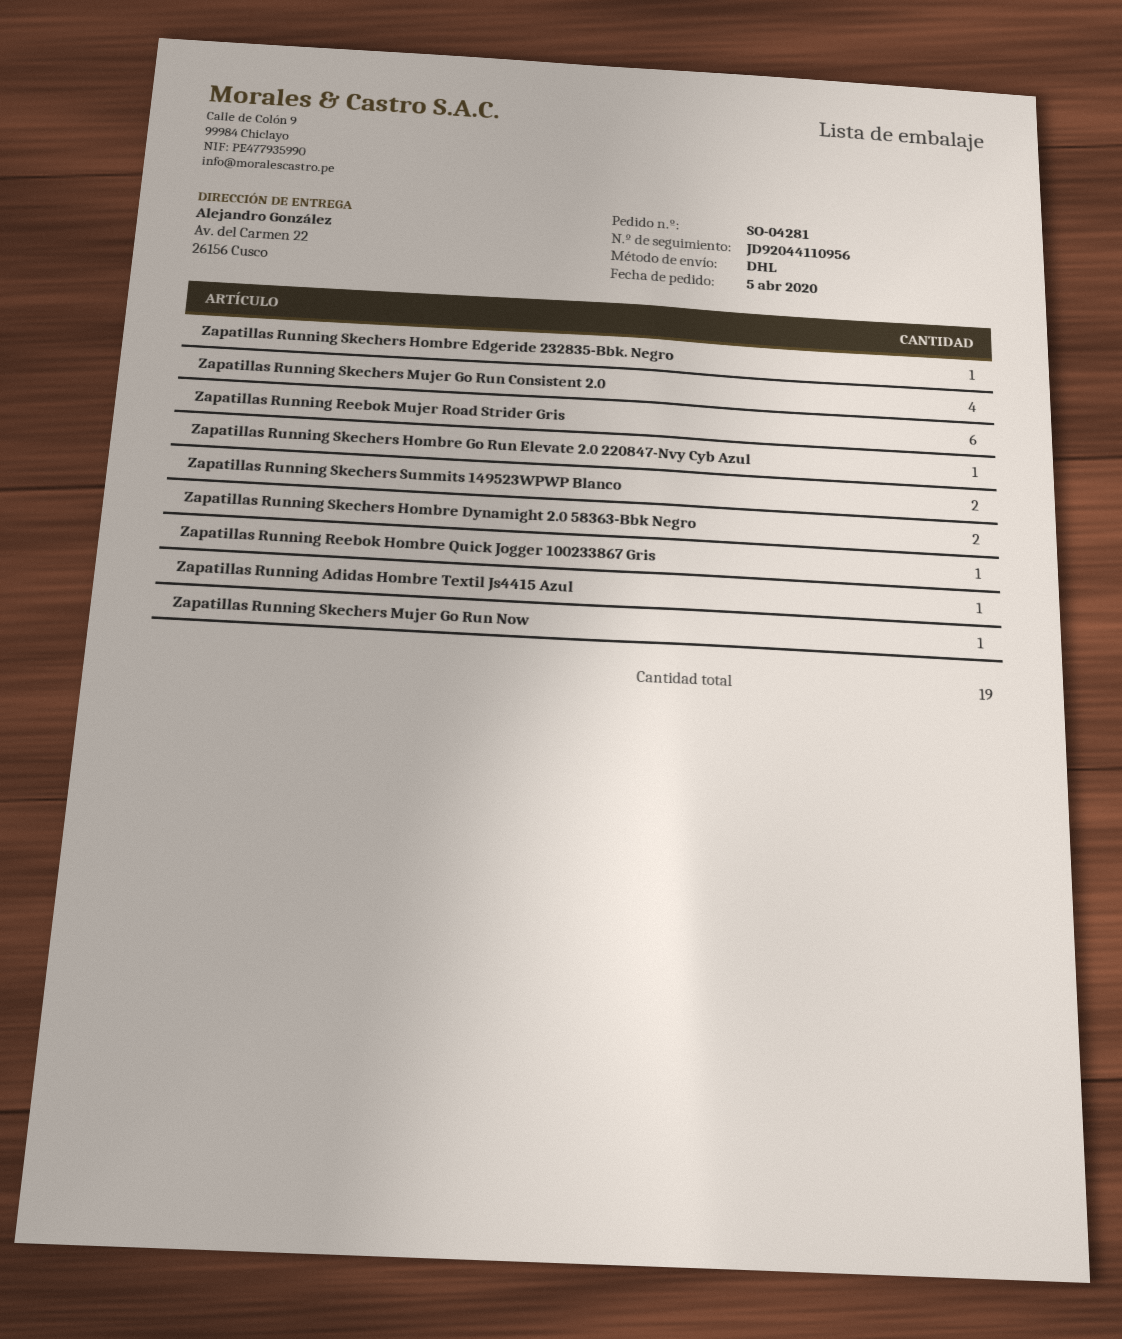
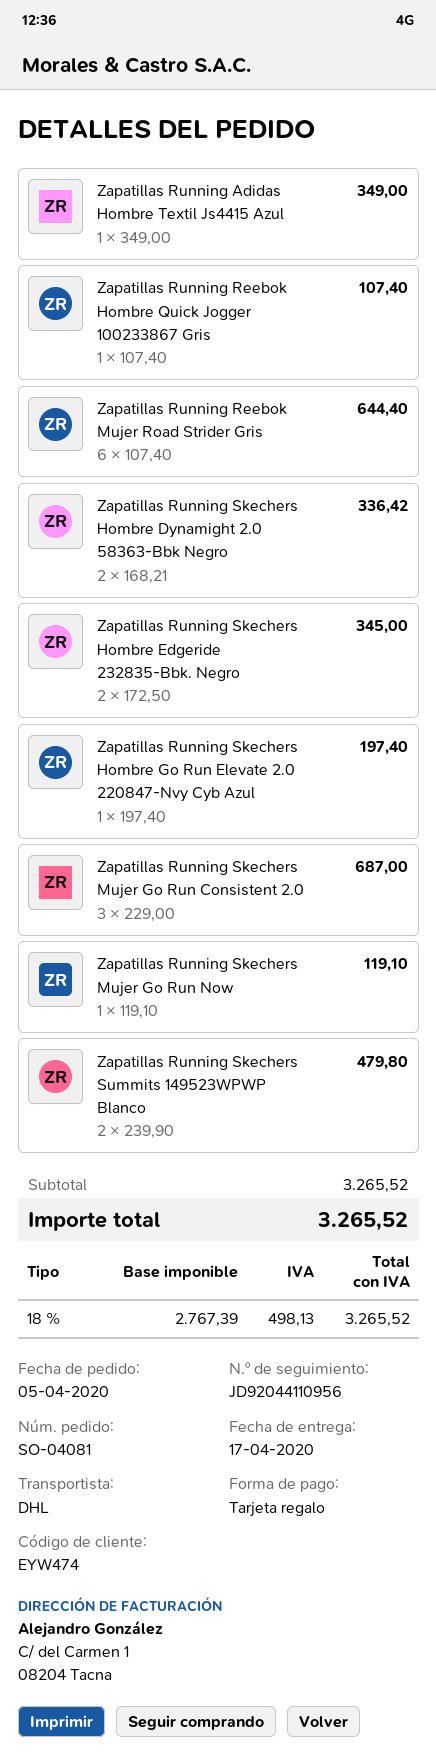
order number: SO-04281 -> SO-04081
Zapatillas Running Skechers Hombre Edgeride 232835-Bbk. Negro: 1 -> 2
Zapatillas Running Skechers Mujer Go Run Consistent 2.0: 4 -> 3

